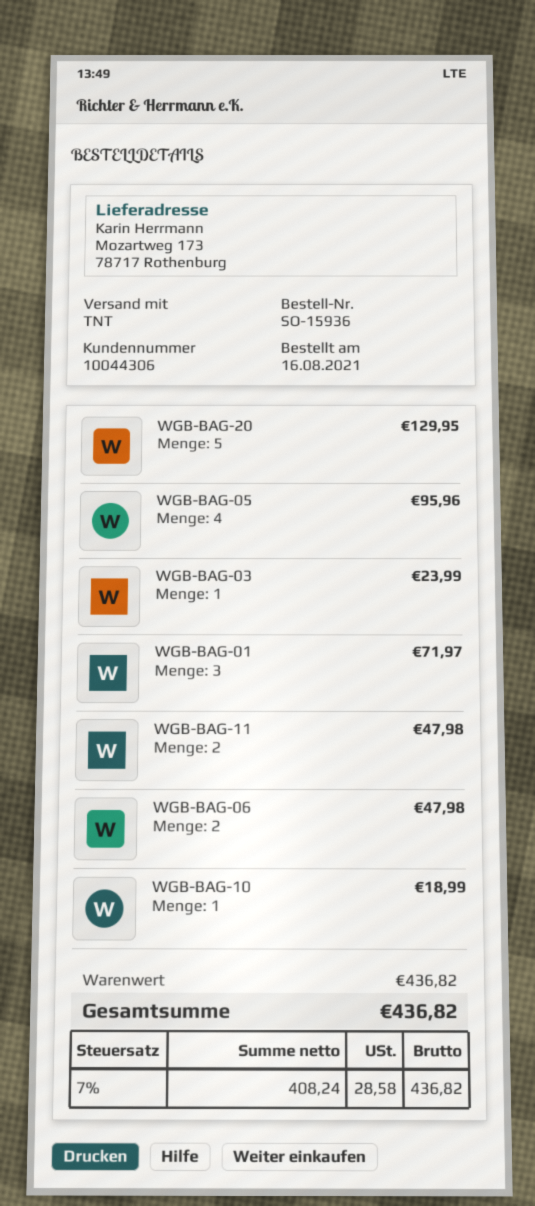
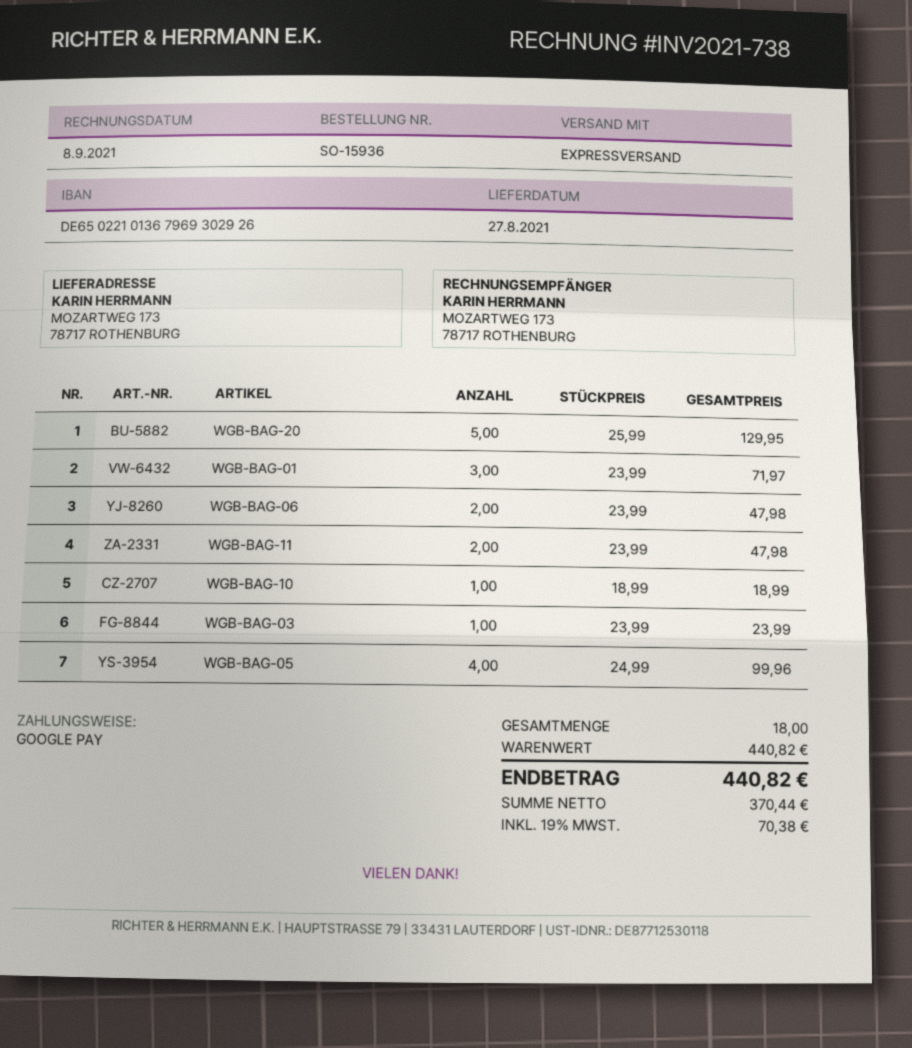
shipping method: TNT -> express
WGB-BAG-05: 4 for 95.96 -> 4 for 99.96
subtotal: 436.82 -> 440.82
net: 408.24 -> 370.44
tax: 7% = 28.58 -> 19% = 70.38
total: 436.82 -> 440.82

